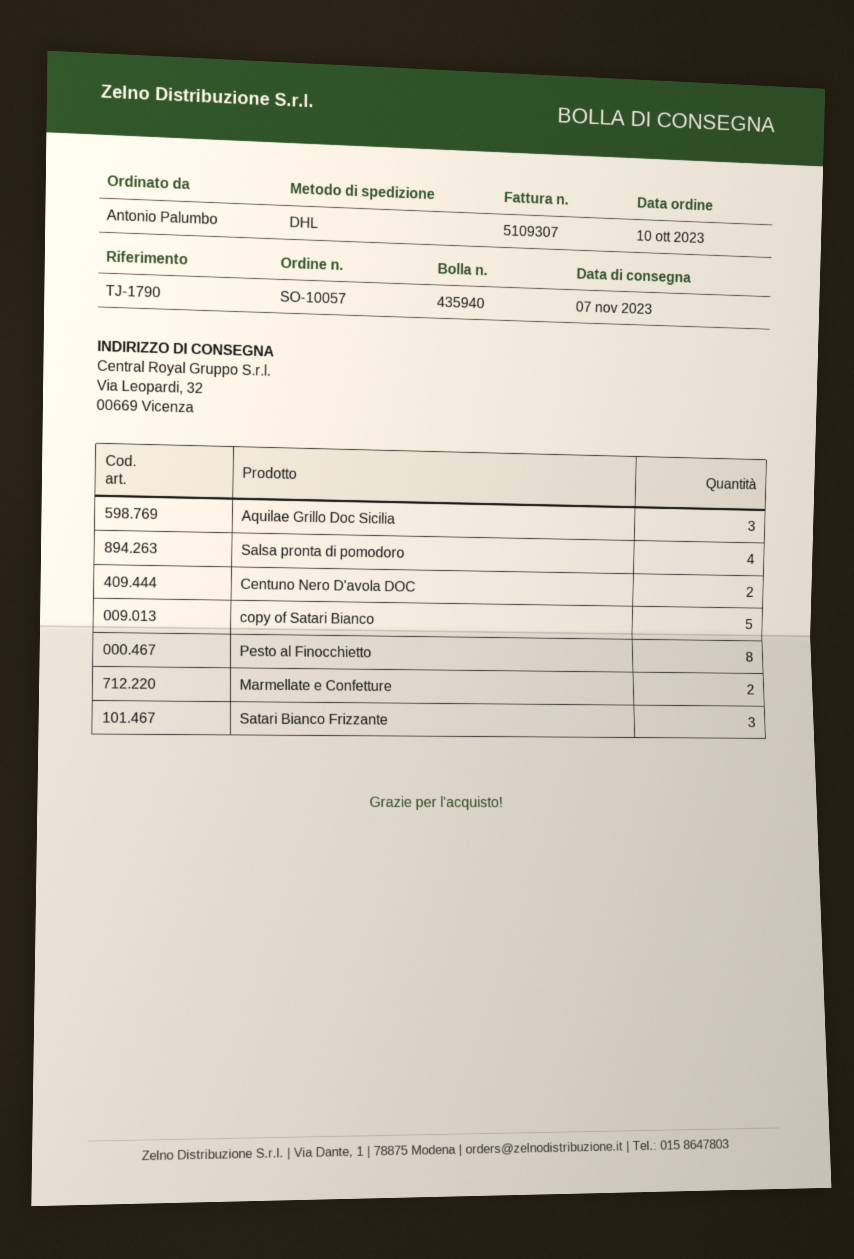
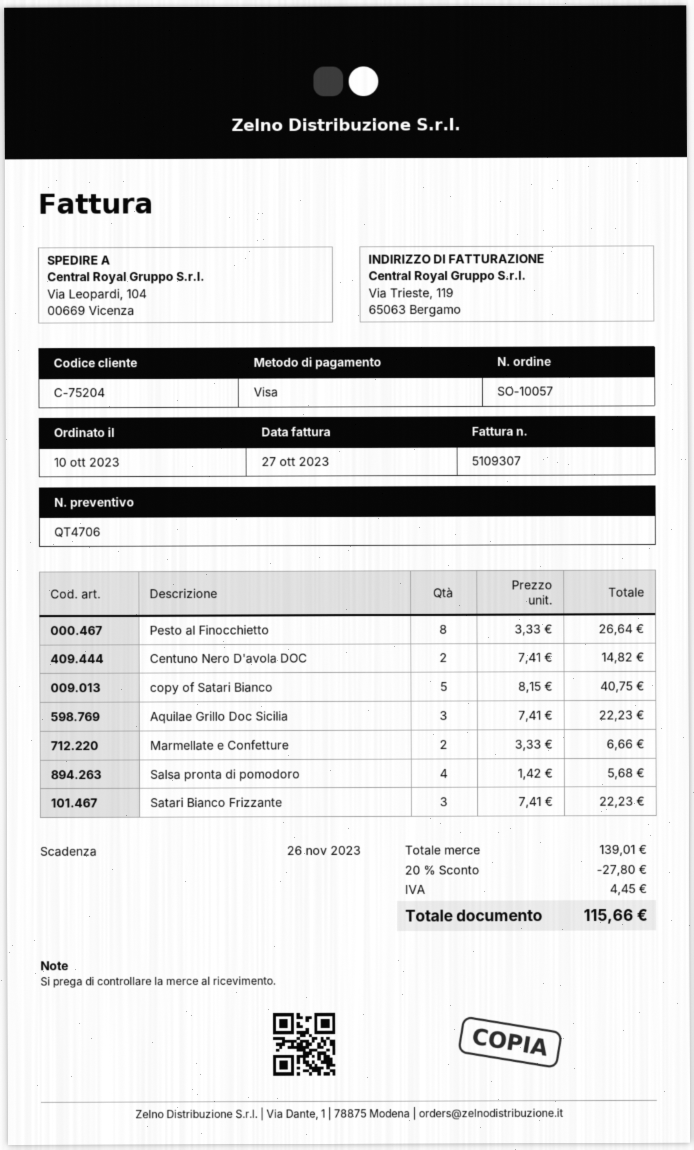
ship to: Via Leopardi, 32, 00669 Vicenza -> Via Leopardi, 104, 00669 Vicenza

